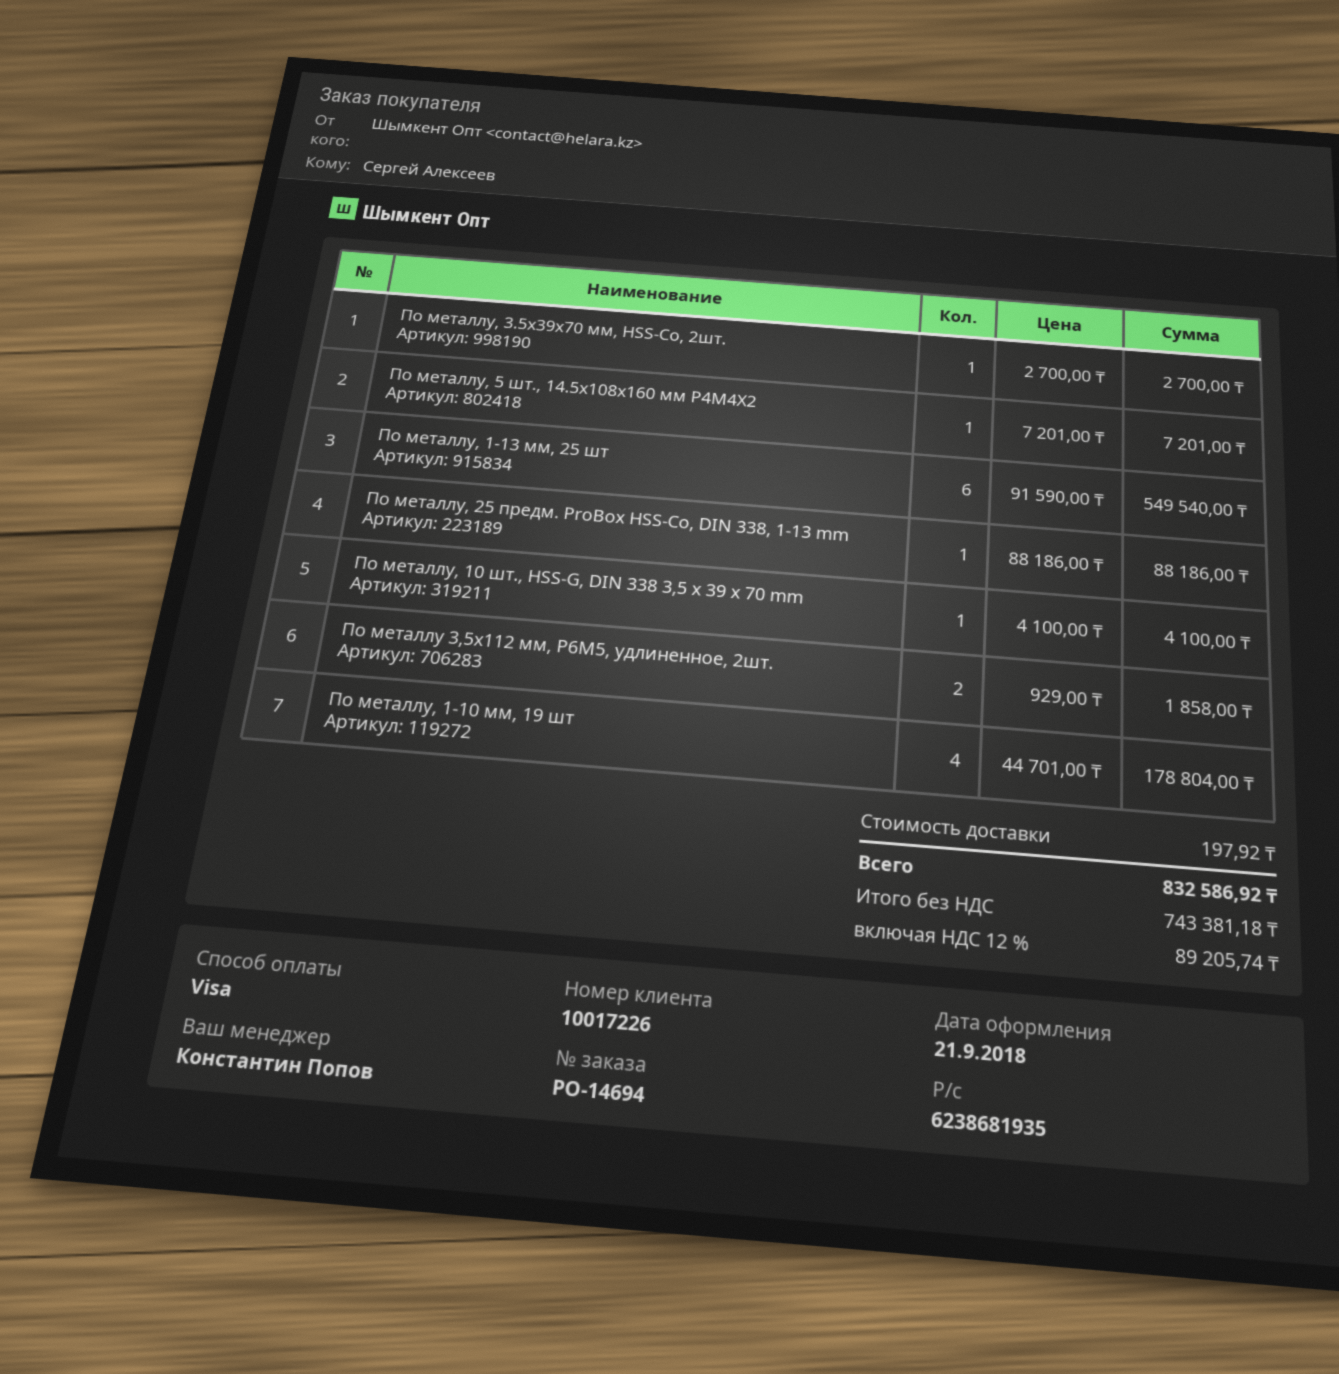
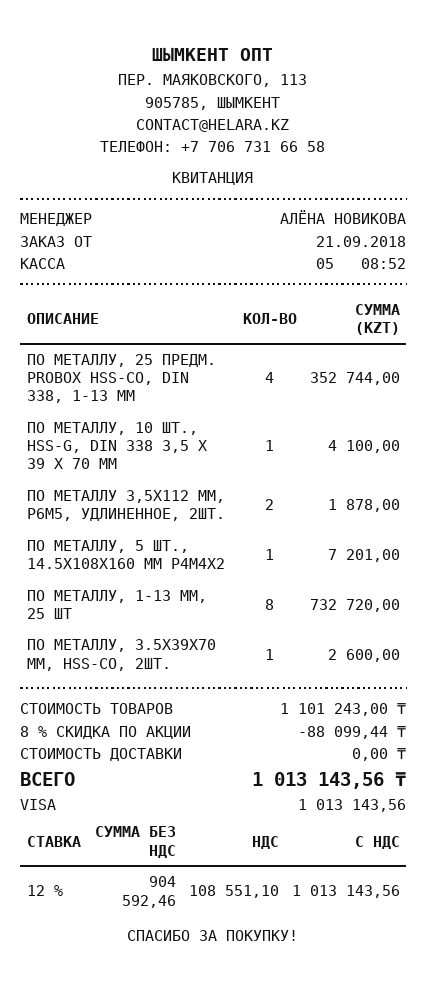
sales rep: Константин Попов -> АЛЁНА НОВИКОВА
По металлу, 3.5x39x70 мм, HSS-Co, 2шт.: 1 for 2700.00 -> 1 for 2600.00
По металлу, 1-13 мм, 25 шт: 6 for 549540.00 -> 8 for 732720.00
По металлу, 25 предм. ProBox HSS-Co, DIN 338, 1-13 mm: 1 for 88186.00 -> 4 for 352744.00
По металлу 3,5х112 мм, Р6М5, удлиненное, 2шт.: 2 for 1858.00 -> 2 for 1878.00
По металлу, 1-10 мм, 19 шт: 4 for 178804.00 -> none
discount: none -> 8% = 88099.44
shipping: 197.92 -> 0.00
net: 743381.18 -> 904592.46
tax: 12% = 89205.74 -> 12% = 108551.10
total: 832586.92 -> 1013143.56

